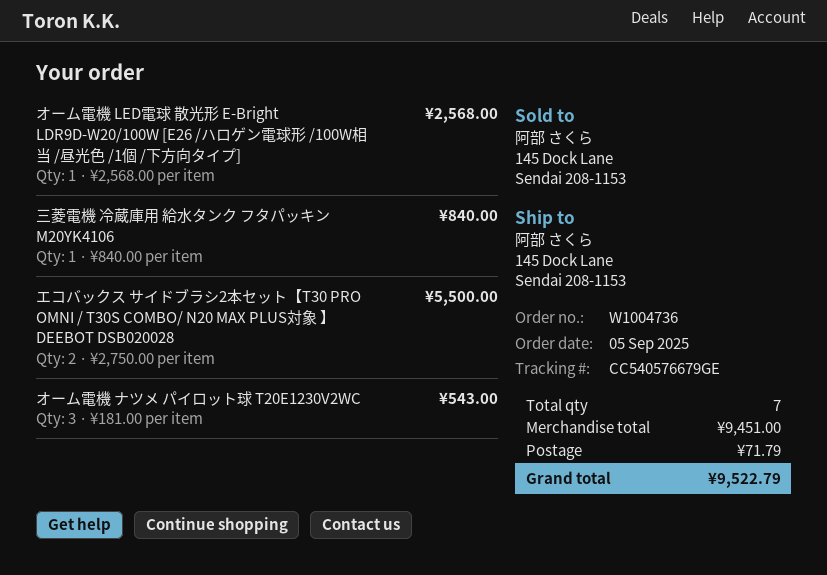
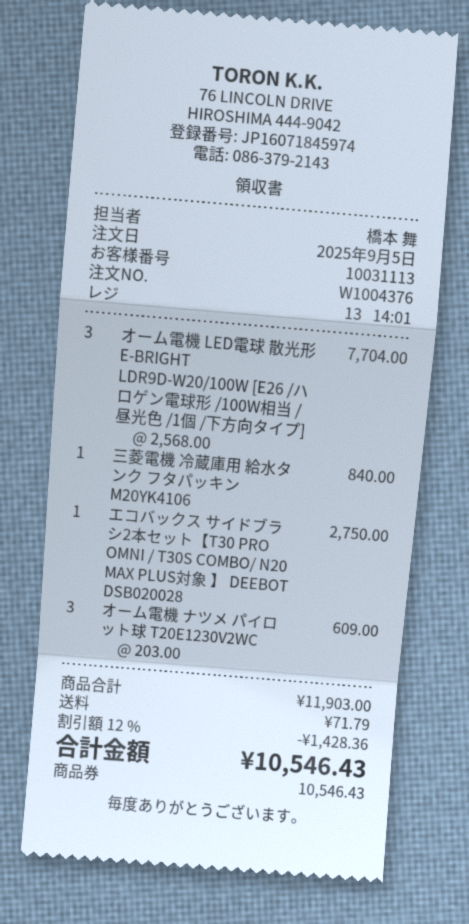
order number: W1004736 -> W1004376
オーム電機 LED電球 散光形 E-Bright LDR9D-W20/100W [E26 /ハロゲン電球形 /100W相当 /昼光色 /1個 /下方向タイプ]: 1 x 2568.00 = 2568.00 -> 3 x 2568.00 = 7704.00
エコバックス サイドブラシ2本セット【T30 PRO OMNI / T30S COMBO/ N20 MAX PLUS対象 】 DEEBOT DSB020028: 2 x 2750.00 = 5500.00 -> 1 x 2750.00 = 2750.00
オーム電機 ナツメ パイロット球 T20E1230V2WC: 3 x 181.00 = 543.00 -> 3 x 203.00 = 609.00
subtotal: 9451.00 -> 11903.00
discount: none -> 12% = 1428.36
total: 9522.79 -> 10546.43

